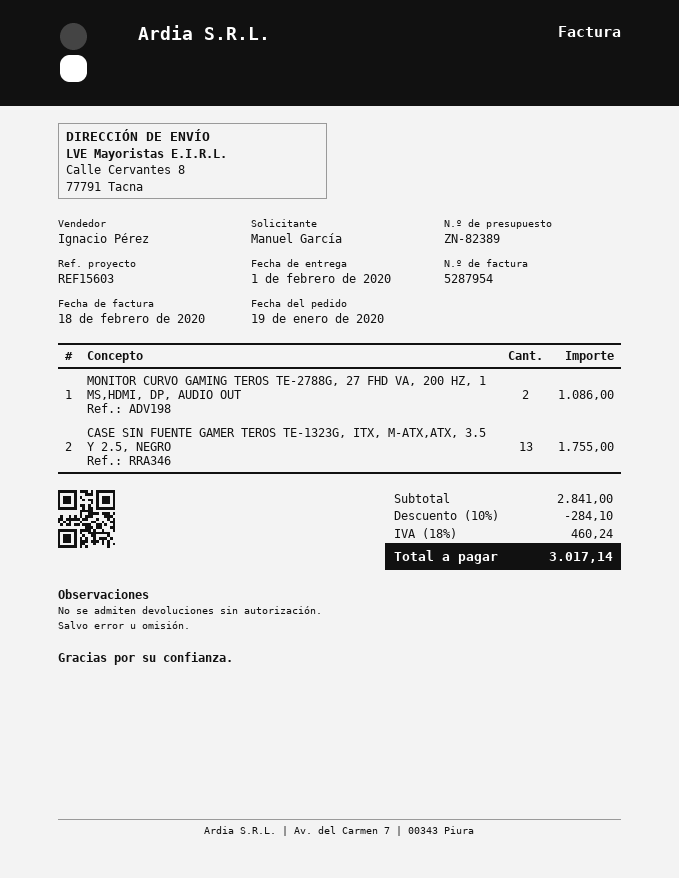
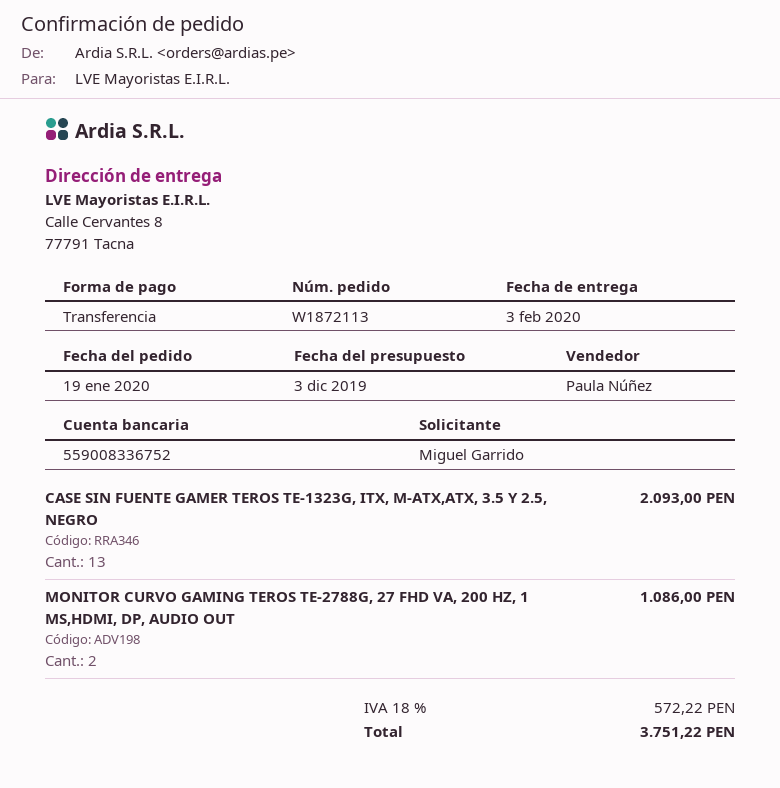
delivery date: 2020-02-01 -> 2020-02-03
ordered by: Manuel García -> Miguel Garrido
sales rep: Ignacio Pérez -> Paula Núñez
CASE SIN FUENTE GAMER TEROS TE-1323G, ITX, M-ATX,ATX, 3.5 Y 2.5, NEGRO: 13 for 1755.00 -> 13 for 2093.00
discount: 10% = 284.10 -> none
tax: 18% = 460.24 -> 18% = 572.22
total: 3017.14 -> 3751.22

